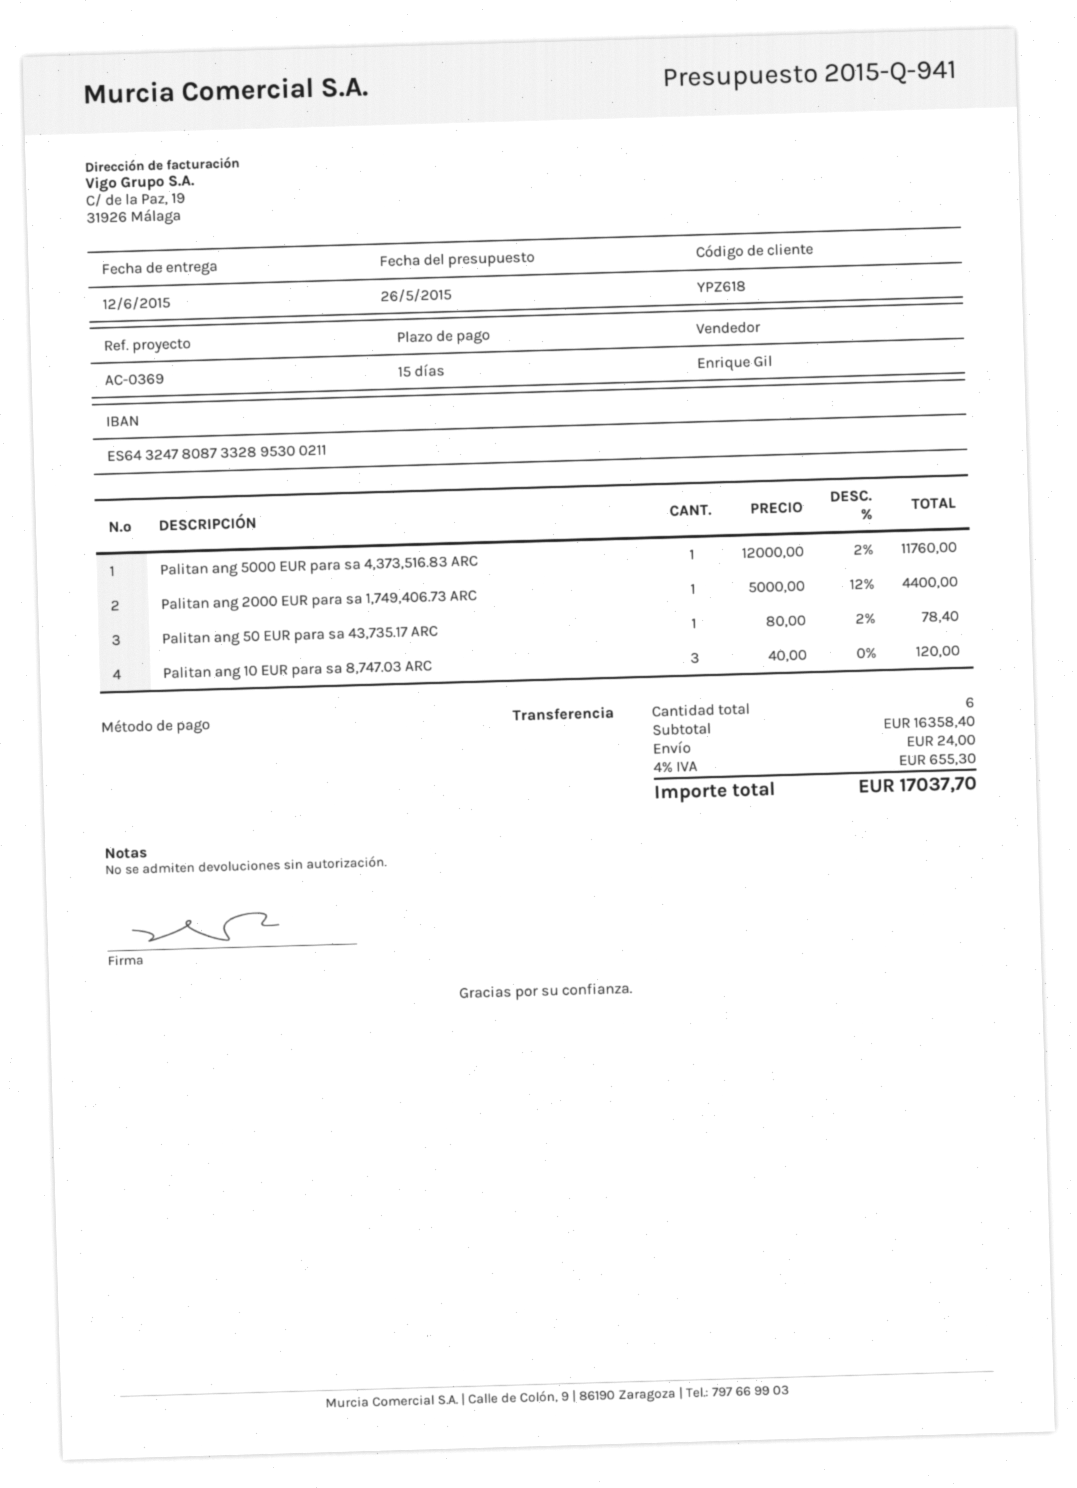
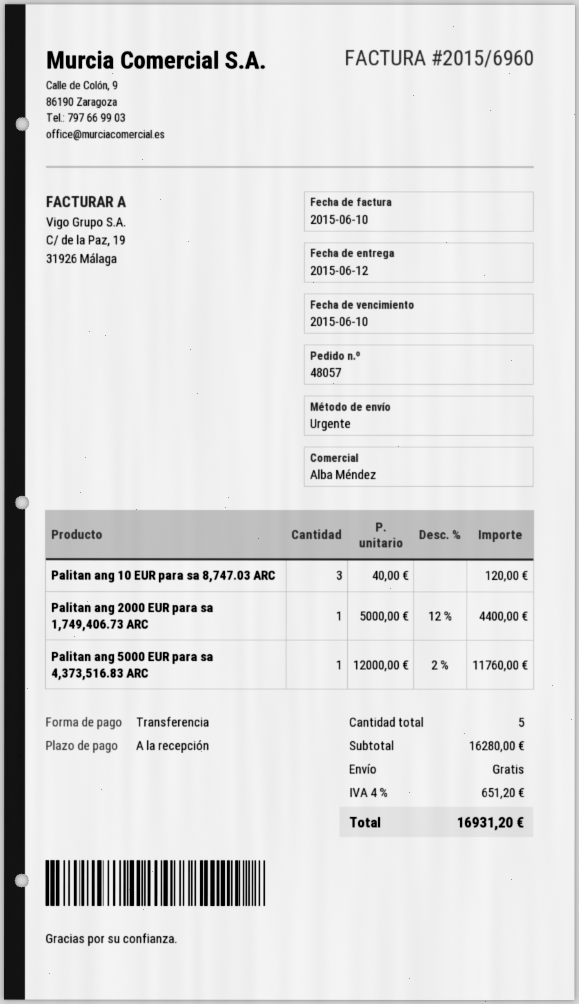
payment terms: 15 days -> on receipt
sales rep: Enrique Gil -> Alba Méndez
Palitan ang 50 EUR para sa 43,735.17 ARC: 1 x 80.00 - 2% = 78.40 -> none
total quantity: 6 -> 5
subtotal: 16358.40 -> 16280.00
shipping: 24.00 -> 0.00
tax: 4% = 655.30 -> 4% = 651.20
total: 17037.70 -> 16931.20

